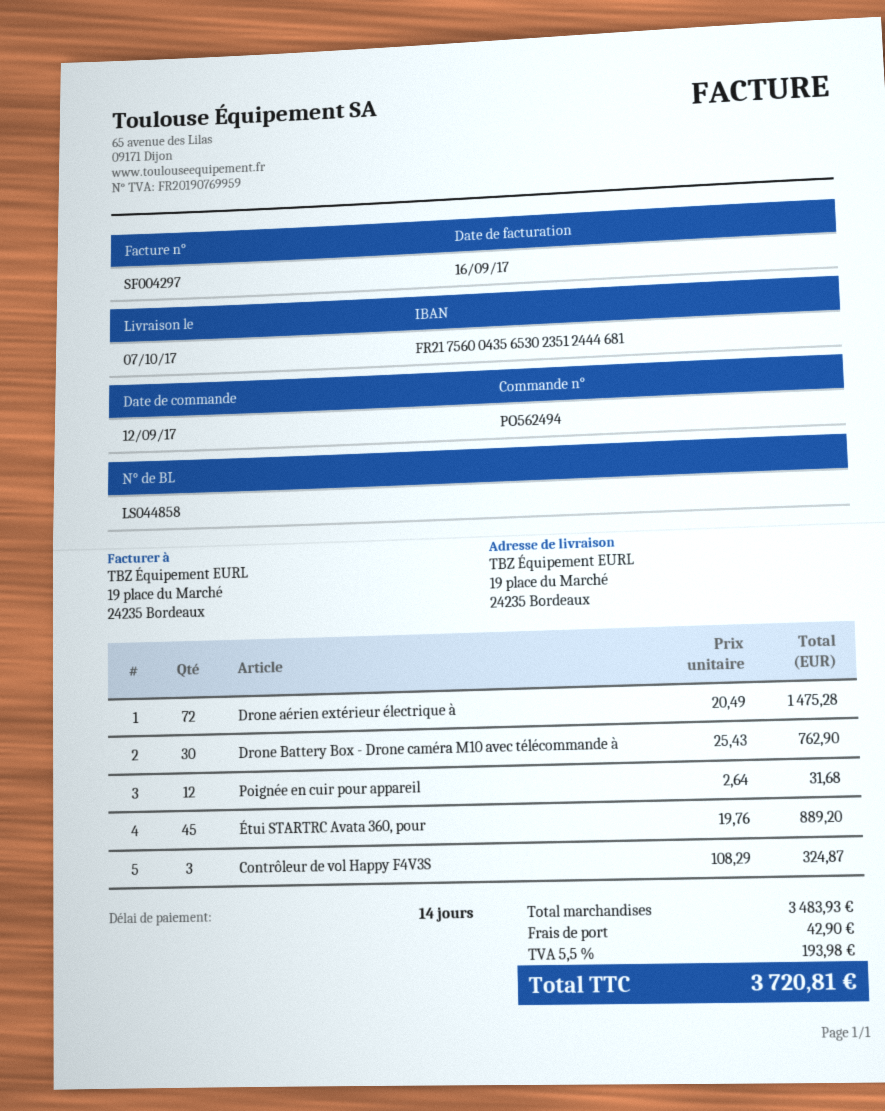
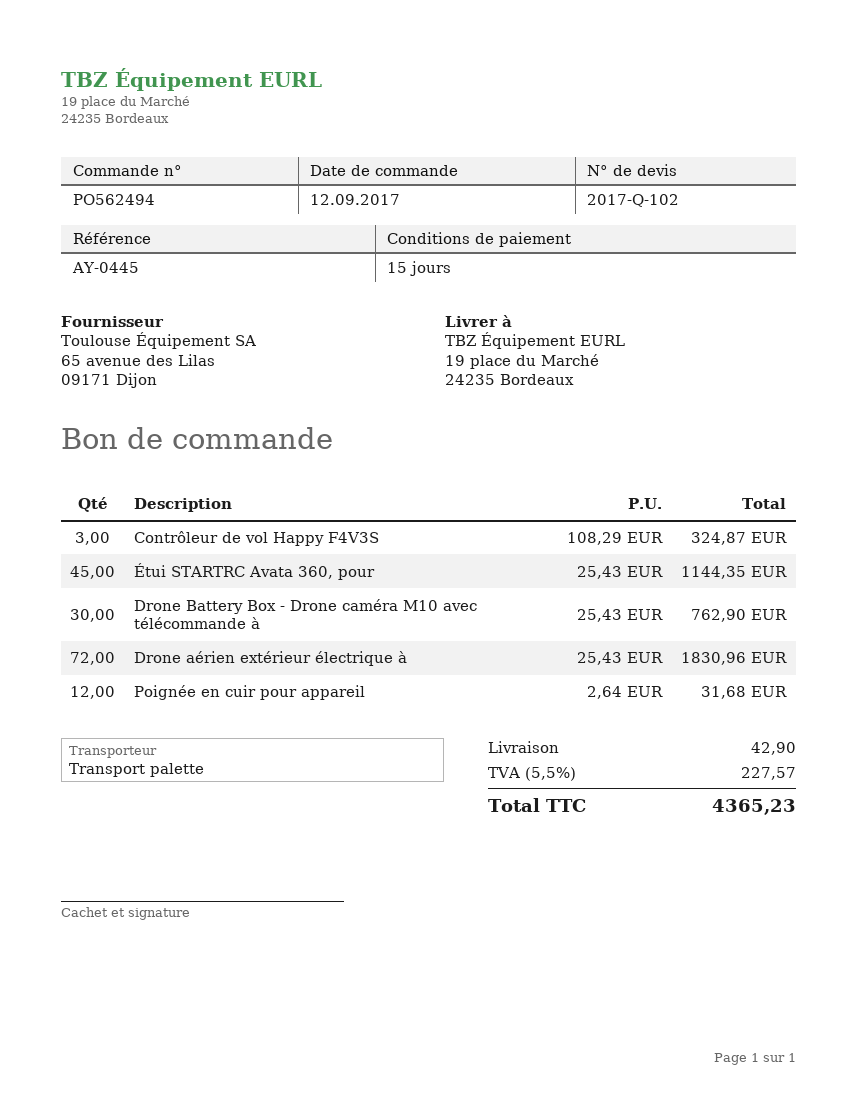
payment terms: 14 days -> 15 days
Drone aérien extérieur électrique à: 72 x 20.49 = 1475.28 -> 72 x 25.43 = 1830.96
Étui STARTRC Avata 360, pour: 45 x 19.76 = 889.20 -> 45 x 25.43 = 1144.35
tax: 5.5% = 193.98 -> 5.5% = 227.57
total: 3720.81 -> 4365.23

